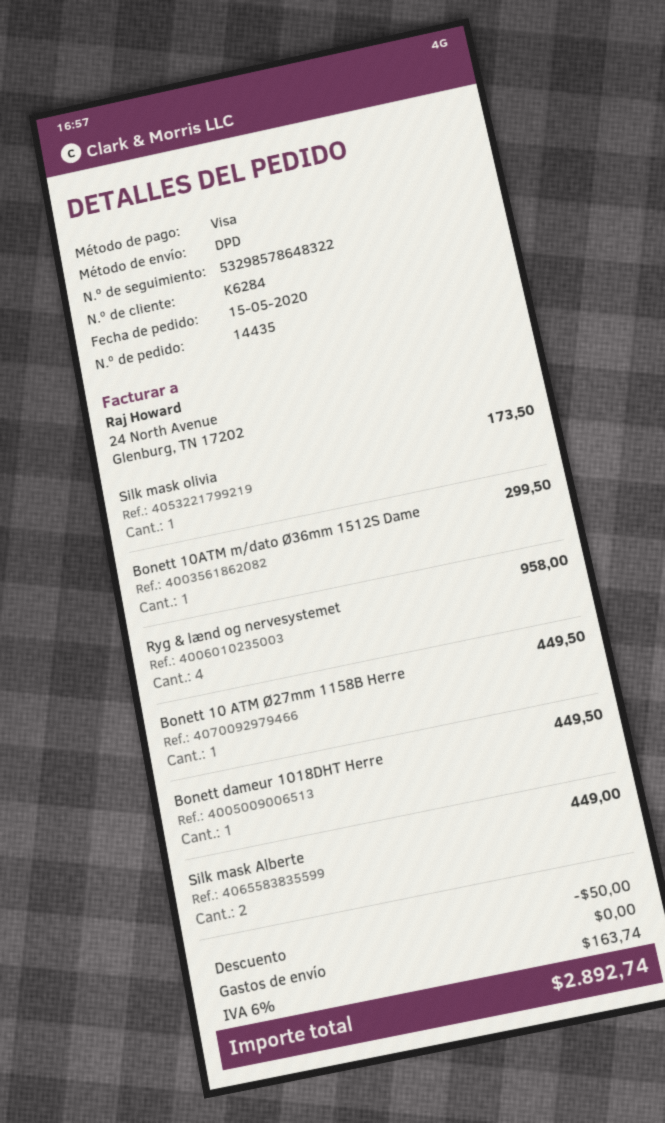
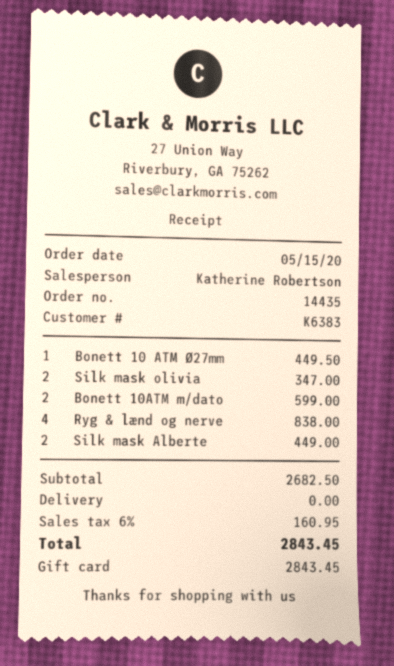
customer number: K6284 -> K6383
payment method: Visa -> gift card
Silk mask olivia: 1 for 173.50 -> 2 for 347.00
Bonett 10ATM m/dato Ø36mm 1512S Dame: 1 for 299.50 -> 2 for 599.00
Ryg & lænd og nervesystemet: 4 for 958.00 -> 4 for 838.00
Bonett dameur 1018DHT Herre: 1 for 449.50 -> none
discount: 50.00 -> none
tax: 6% = 163.74 -> 6% = 160.95
total: 2892.74 -> 2843.45

